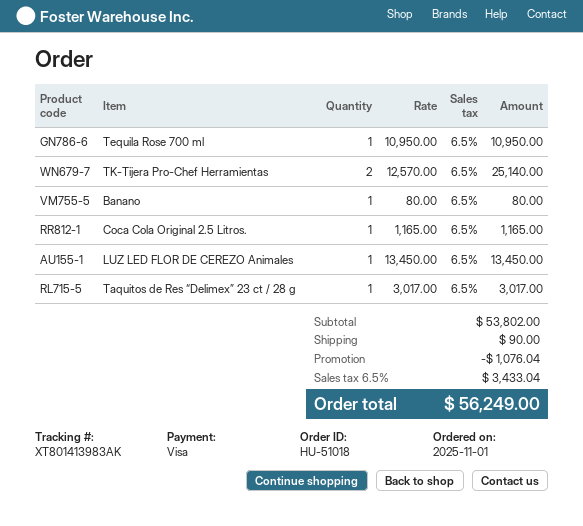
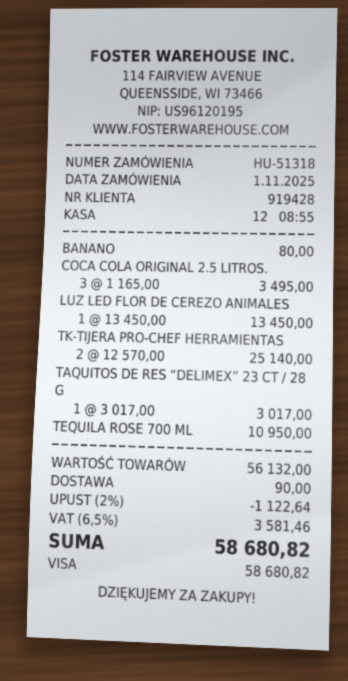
order number: HU-51018 -> HU-51318
Coca Cola Original 2.5 Litros.: 1 x 1165.00 = 1165.00 -> 3 x 1165.00 = 3495.00
subtotal: 53802.00 -> 56132.00
discount: 1076.04 -> 1122.64
tax: 6.5% = 3433.04 -> 6.5% = 3581.46
total: 56249.00 -> 58680.82

